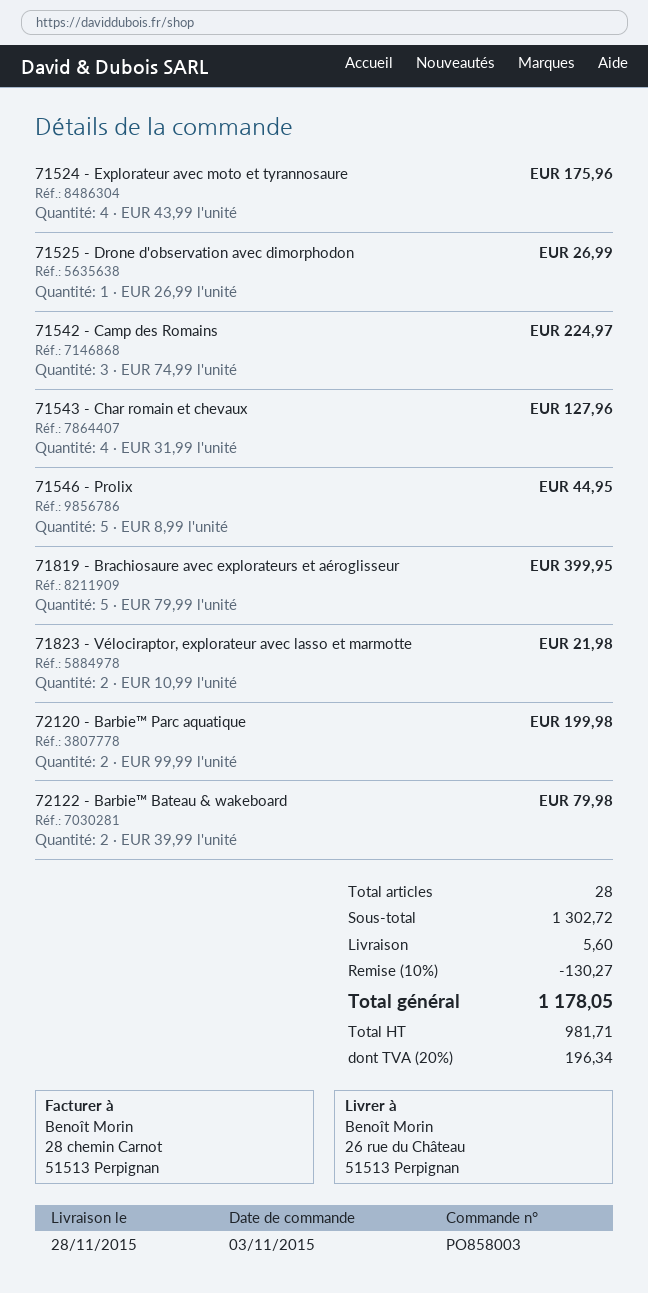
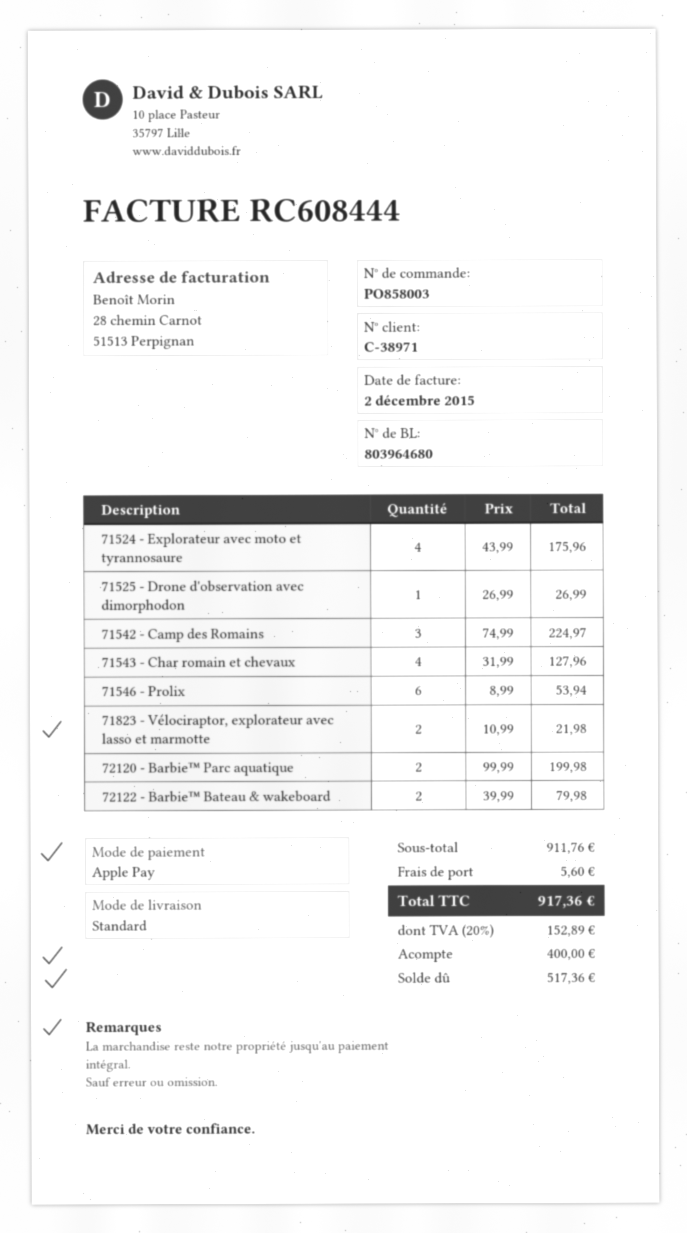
71546 - Prolix: 5 x 8.99 = 44.95 -> 6 x 8.99 = 53.94
71819 - Brachiosaure avec explorateurs et aéroglisseur: 5 x 79.99 = 399.95 -> none
subtotal: 1302.72 -> 911.76
discount: 10% = 130.27 -> none
tax: 20% = 196.34 -> 20% = 152.89
total: 1178.05 -> 917.36

